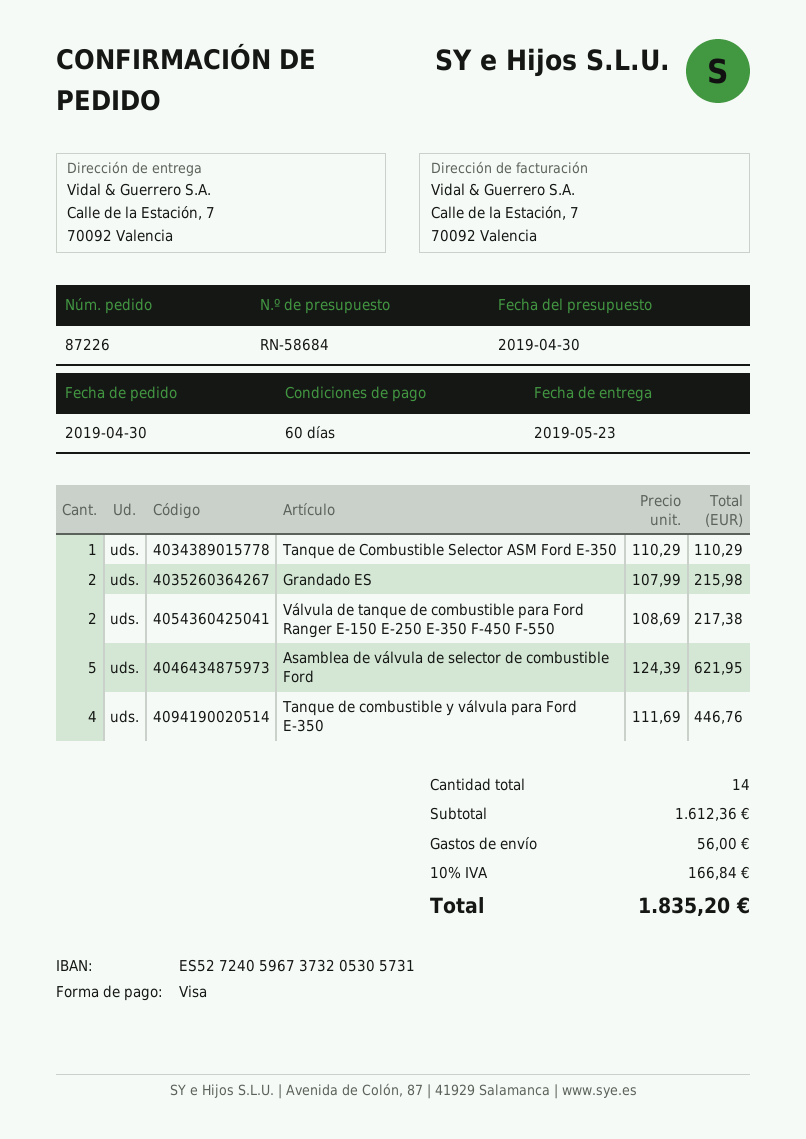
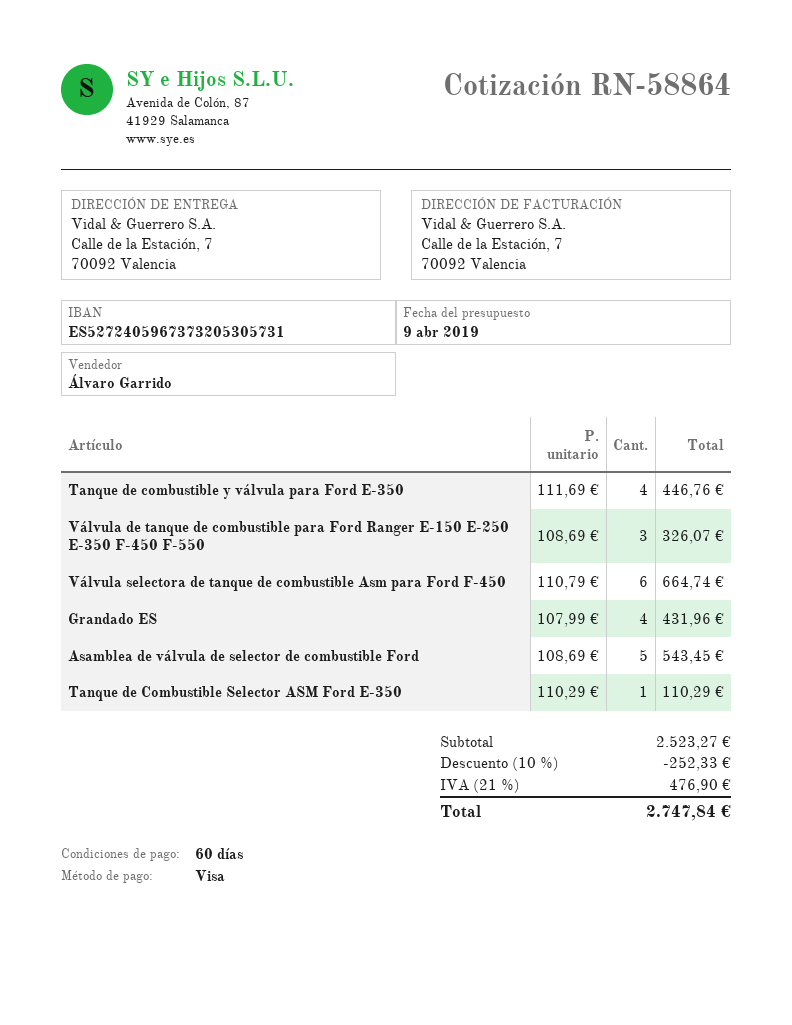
quote number: RN-58684 -> RN-58864
quote date: 2019-04-30 -> 2019-04-09
Grandado ES: 2 x 107.99 = 215.98 -> 4 x 107.99 = 431.96
Válvula de tanque de combustible para Ford Ranger E-150 E-250 E-350 F-450 F-550: 2 x 108.69 = 217.38 -> 3 x 108.69 = 326.07
Asamblea de válvula de selector de combustible Ford: 5 x 124.39 = 621.95 -> 5 x 108.69 = 543.45
Válvula selectora de tanque de combustible Asm para Ford F-450: none -> 6 x 110.79 = 664.74
subtotal: 1612.36 -> 2523.27
discount: none -> 10% = 252.33
shipping: 56.00 -> none
tax: 10% = 166.84 -> 21% = 476.90
total: 1835.20 -> 2747.84

